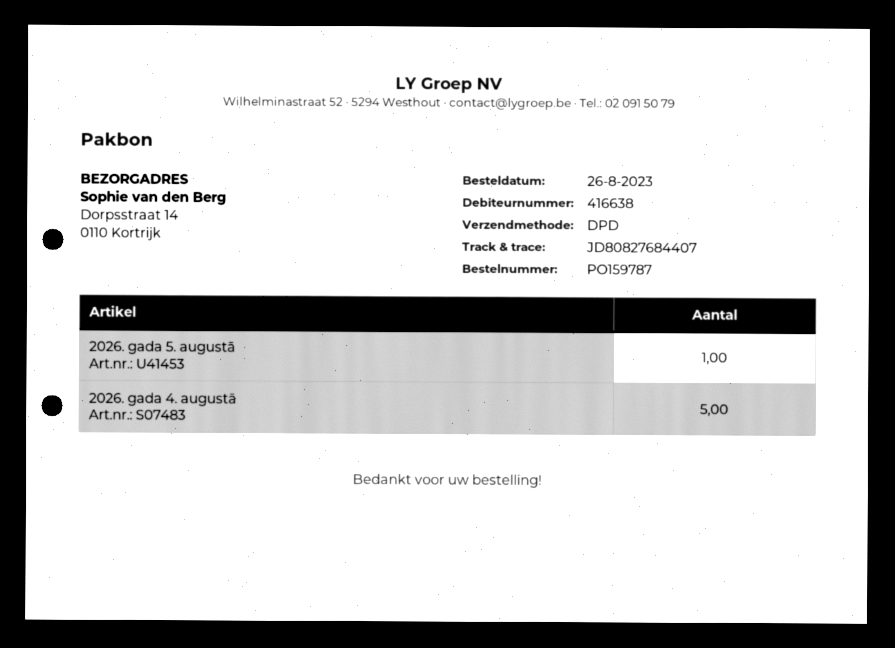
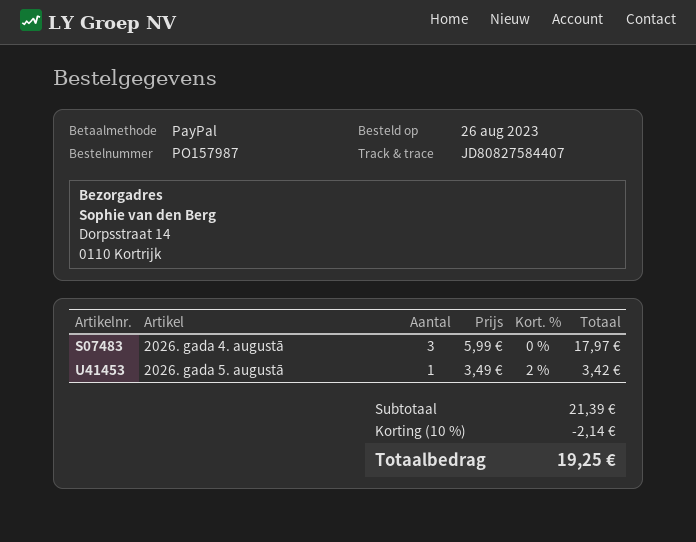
order number: PO159787 -> PO157987
tracking number: JD80827684407 -> JD80827584407
2026. gada 4. augustā: 5 -> 3

